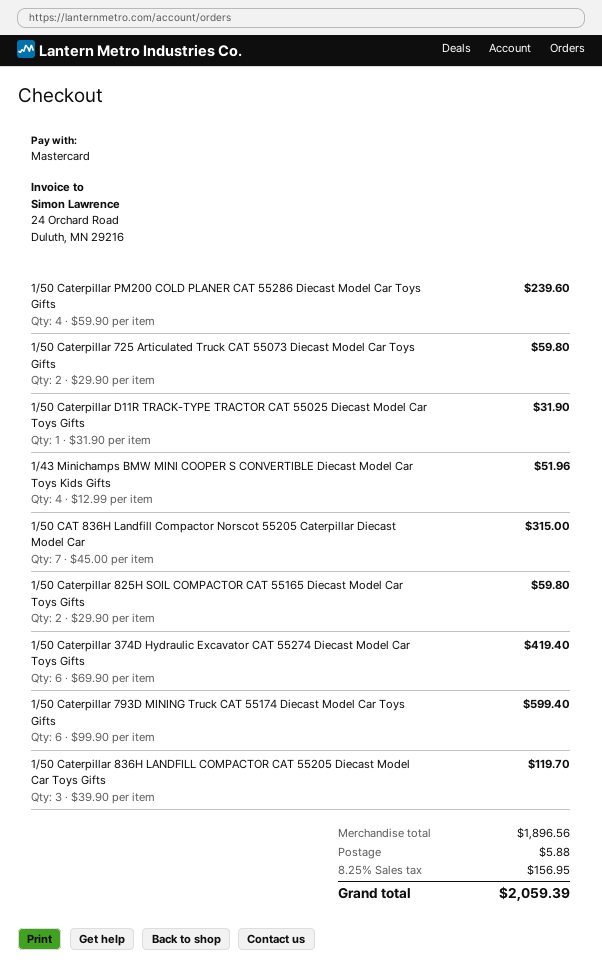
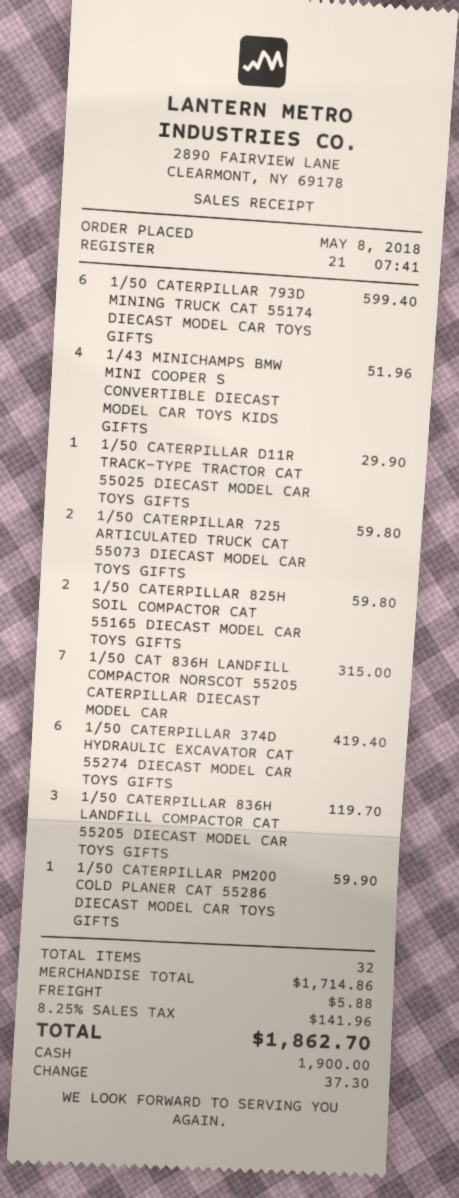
payment method: Mastercard -> cash
1/50 Caterpillar PM200 COLD PLANER CAT 55286 Diecast Model Car Toys Gifts: 4 for 239.60 -> 1 for 59.90
1/50 Caterpillar D11R TRACK-TYPE TRACTOR CAT 55025 Diecast Model Car Toys Gifts: 1 for 31.90 -> 1 for 29.90
subtotal: 1896.56 -> 1714.86
tax: 8.25% = 156.95 -> 8.25% = 141.96
total: 2059.39 -> 1862.70

